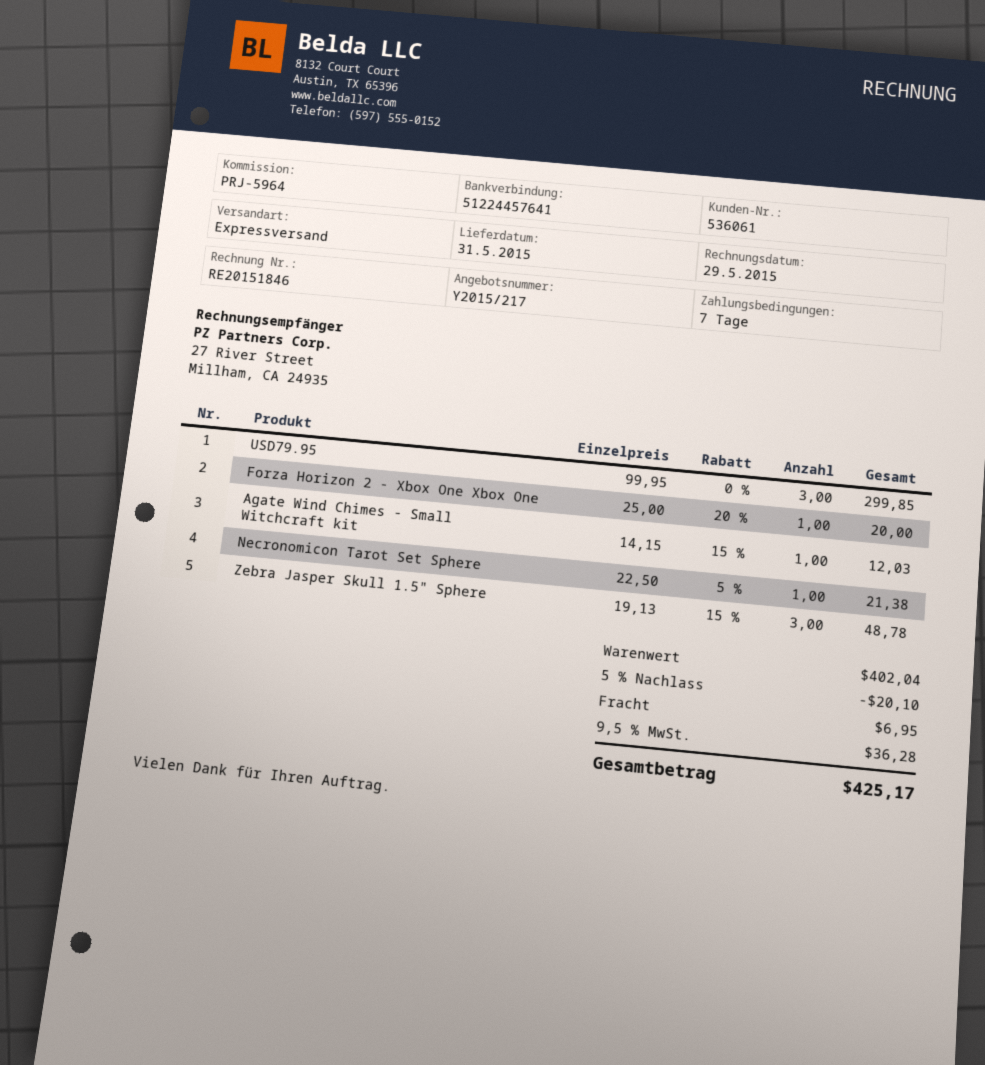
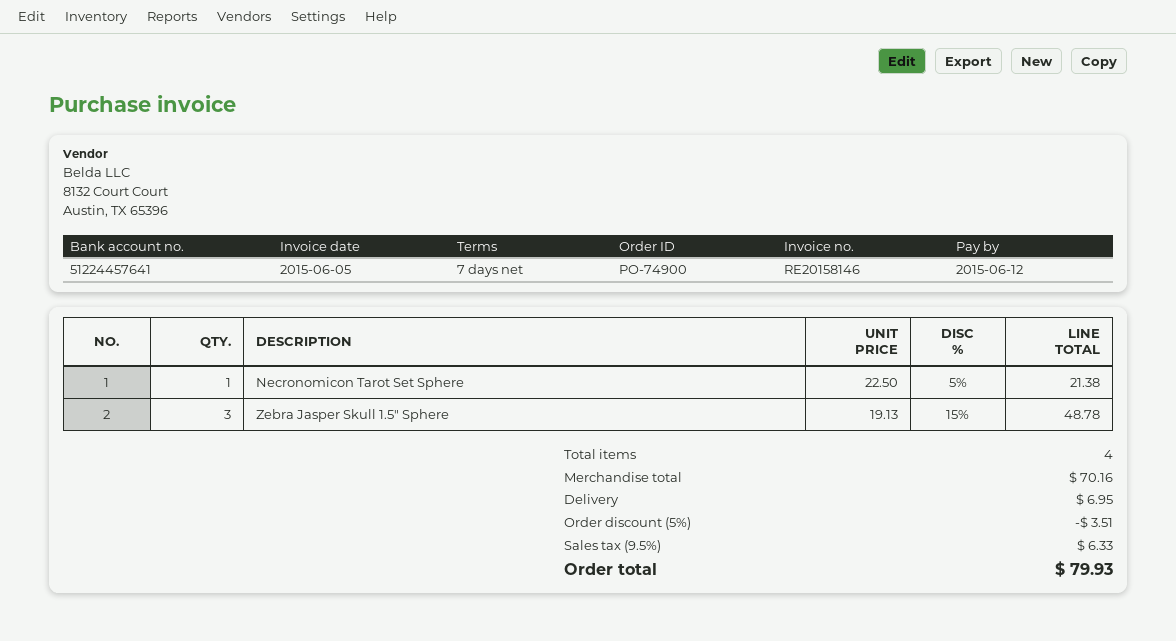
invoice number: RE20151846 -> RE20158146
invoice date: 2015-05-29 -> 2015-06-05
USD79.95: 3 x 99.95 = 299.85 -> none
Forza Horizon 2 - Xbox One Xbox One: 1 x 25.00 - 20% = 20.00 -> none
Agate Wind Chimes - Small Witchcraft kit: 1 x 14.15 - 15% = 12.03 -> none
subtotal: 402.04 -> 70.16
discount: 5% = 20.10 -> 5% = 3.51
tax: 9.5% = 36.28 -> 9.5% = 6.33
total: 425.17 -> 79.93

